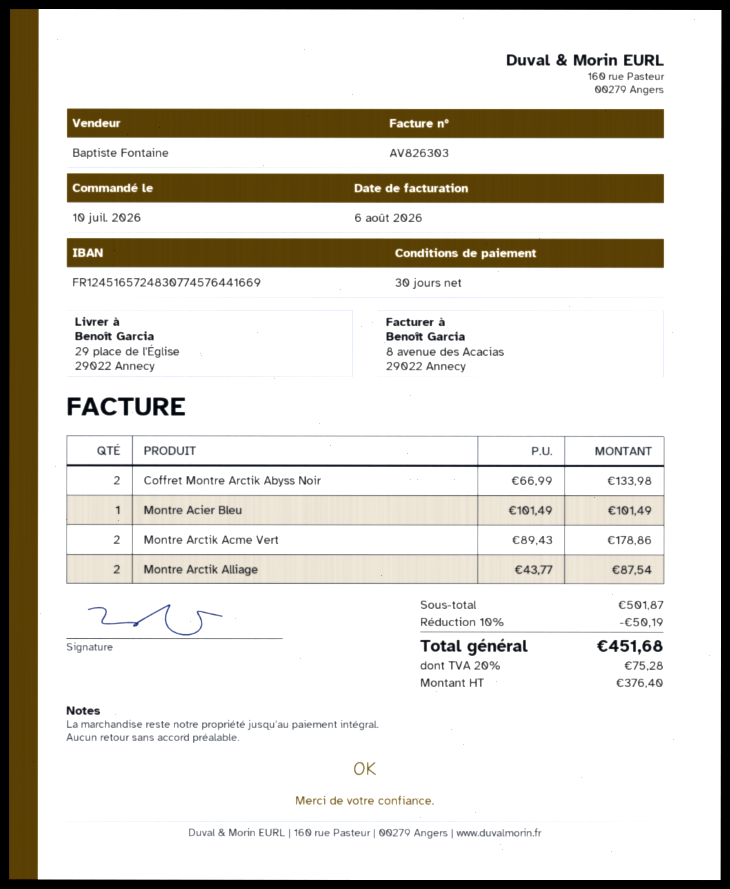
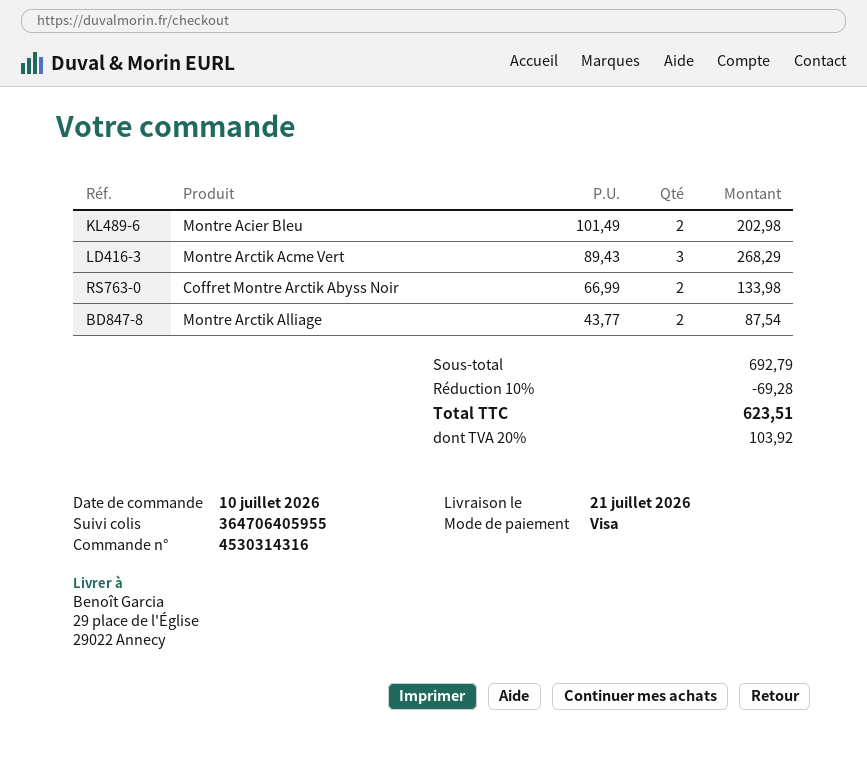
Montre Acier Bleu: 1 x 101.49 = 101.49 -> 2 x 101.49 = 202.98
Montre Arctik Acme Vert: 2 x 89.43 = 178.86 -> 3 x 89.43 = 268.29
subtotal: 501.87 -> 692.79
discount: 10% = 50.19 -> 10% = 69.28
tax: 20% = 75.28 -> 20% = 103.92
total: 451.68 -> 623.51

